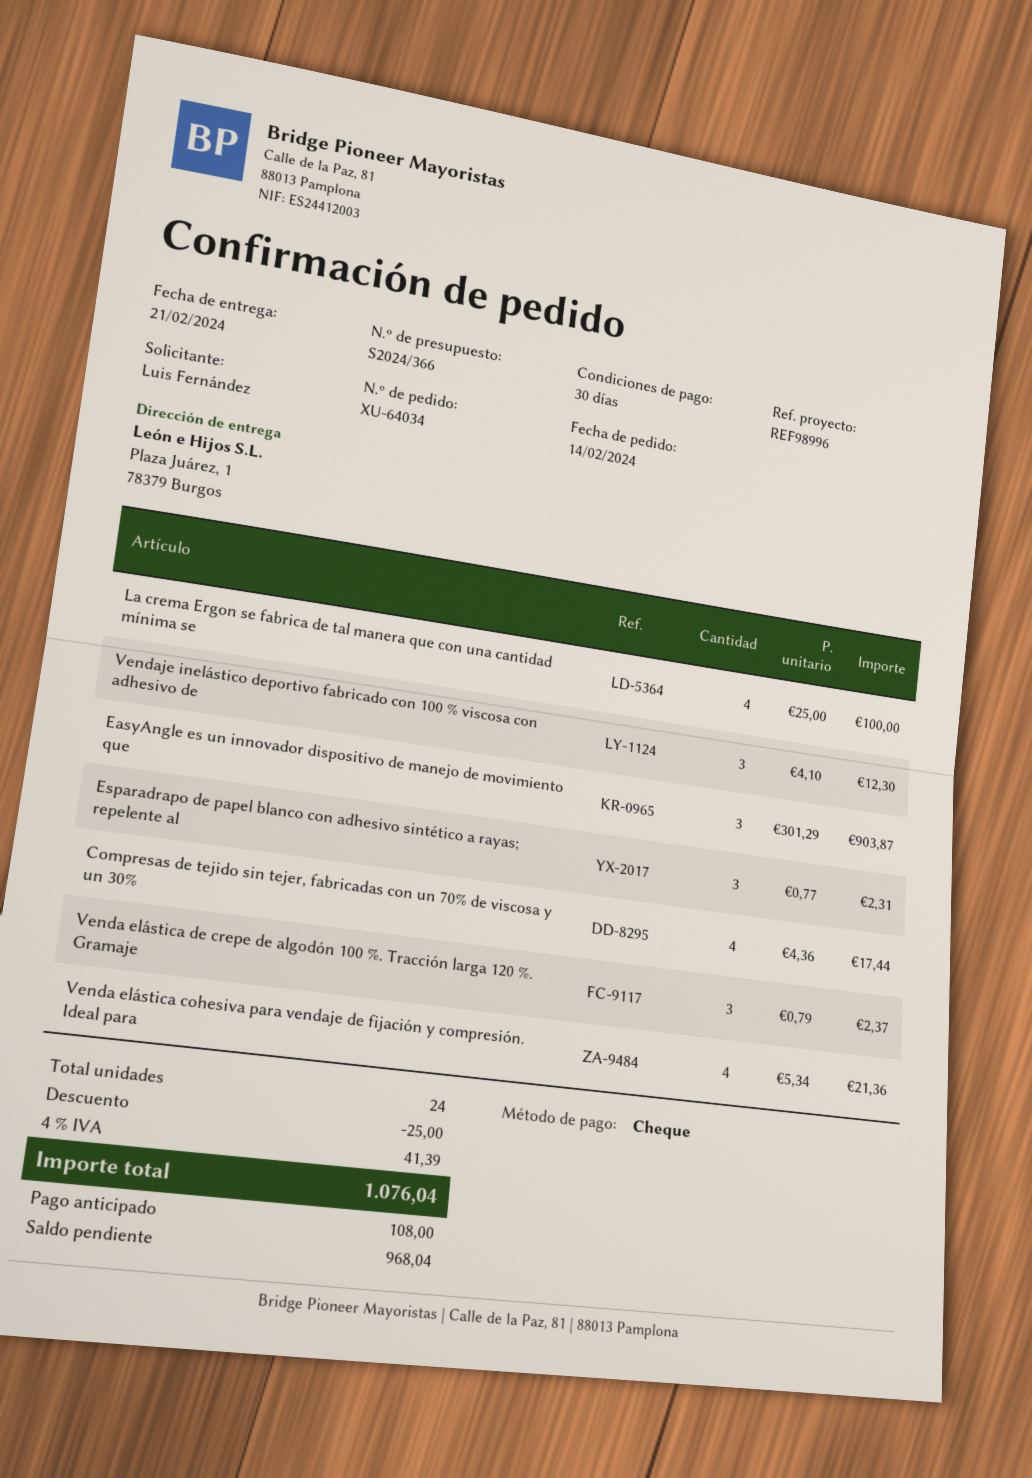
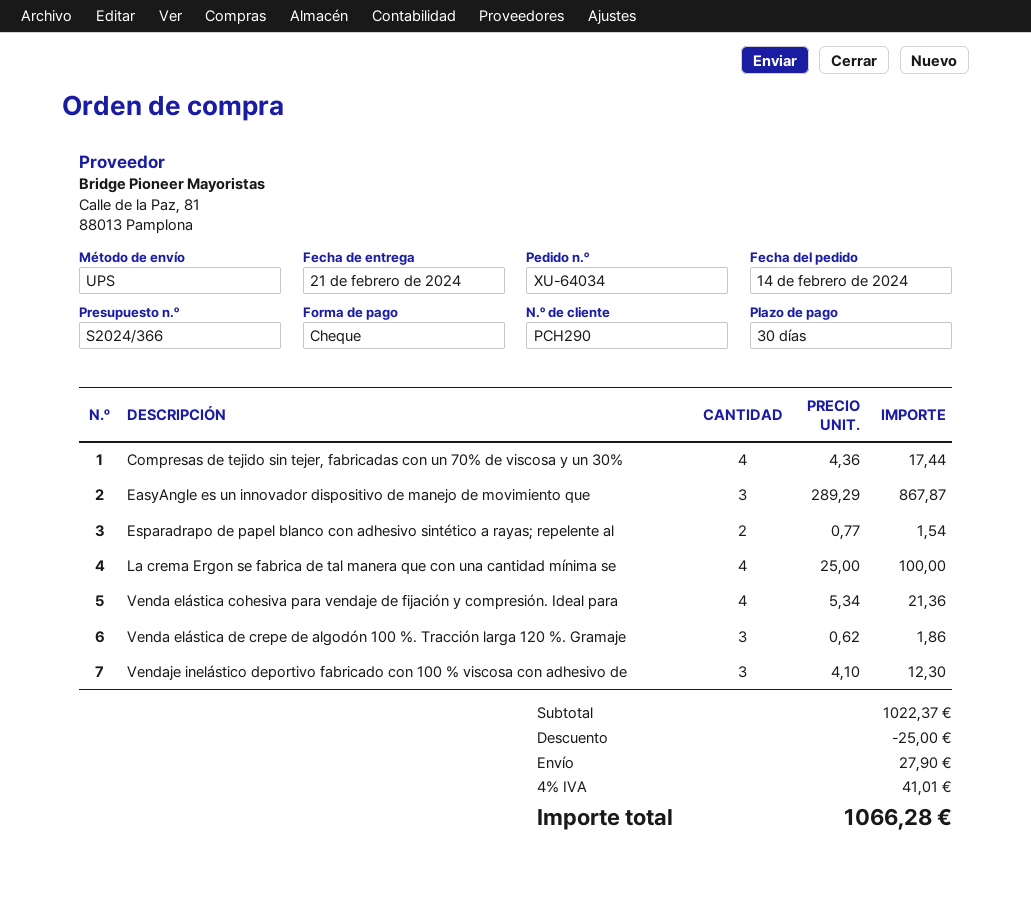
EasyAngle es un innovador dispositivo de manejo de movimiento que: 3 x 301.29 = 903.87 -> 3 x 289.29 = 867.87
Esparadrapo de papel blanco con adhesivo sintético a rayas; repelente al: 3 x 0.77 = 2.31 -> 2 x 0.77 = 1.54
Venda elástica de crepe de algodón 100 %. Tracción larga 120 %. Gramaje: 3 x 0.79 = 2.37 -> 3 x 0.62 = 1.86
shipping: none -> 27.90
tax: 4% = 41.39 -> 4% = 41.01
total: 1076.04 -> 1066.28

